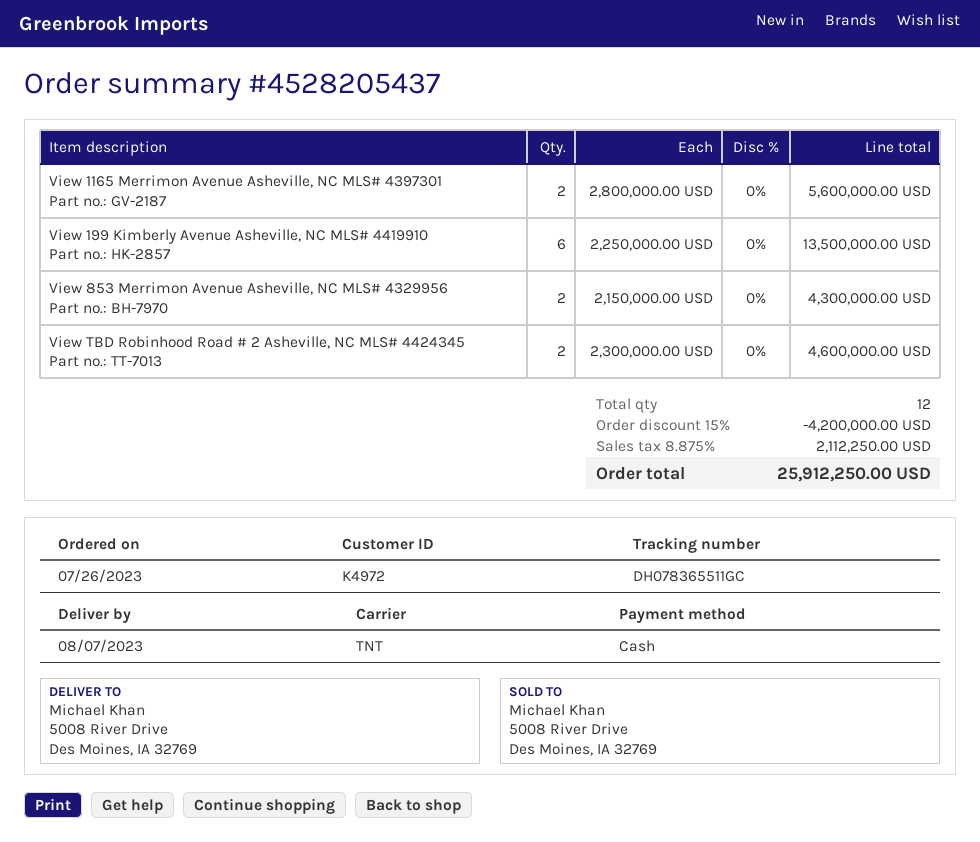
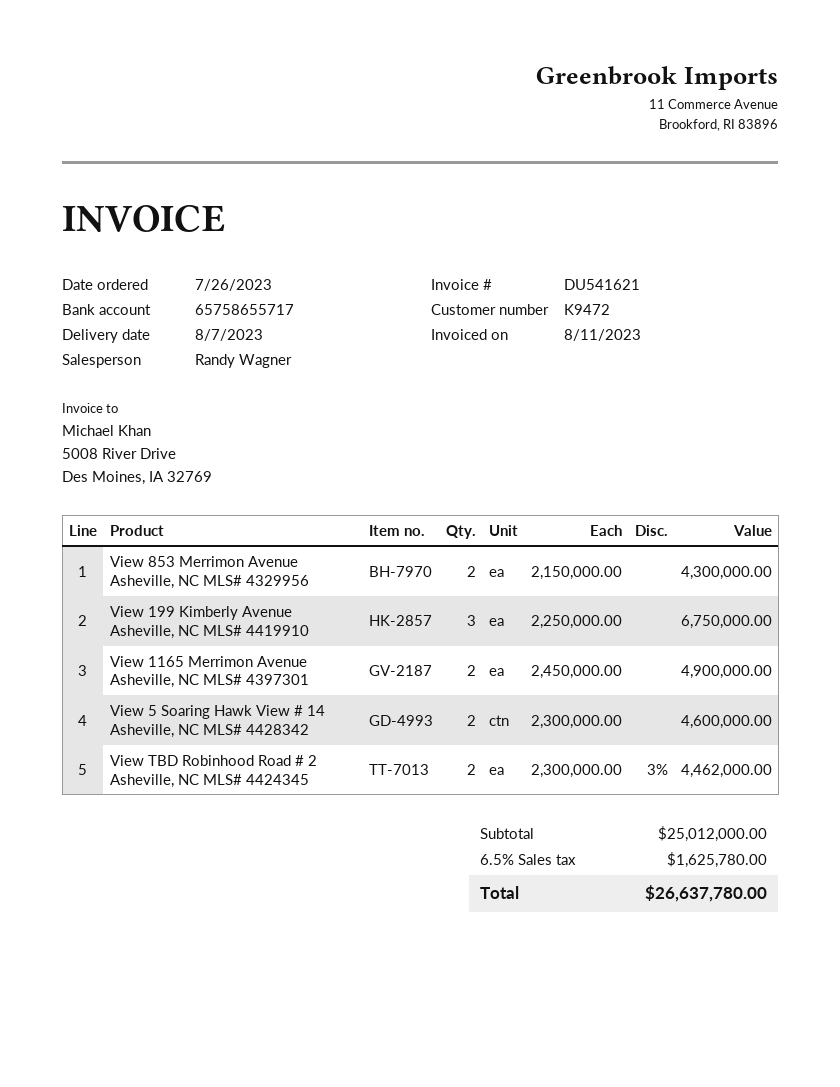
customer number: K4972 -> K9472
View 1165 Merrimon Avenue Asheville, NC MLS# 4397301: 2 x 2800000.00 = 5600000.00 -> 2 x 2450000.00 = 4900000.00
View 199 Kimberly Avenue Asheville, NC MLS# 4419910: 6 x 2250000.00 = 13500000.00 -> 3 x 2250000.00 = 6750000.00
View TBD Robinhood Road # 2 Asheville, NC MLS# 4424345: 2 x 2300000.00 = 4600000.00 -> 2 x 2300000.00 - 3% = 4462000.00
View 5 Soaring Hawk View # 14 Asheville, NC MLS# 4428342: none -> 2 x 2300000.00 = 4600000.00
discount: 15% = 4200000.00 -> none
tax: 8.875% = 2112250.00 -> 6.5% = 1625780.00
total: 25912250.00 -> 26637780.00

